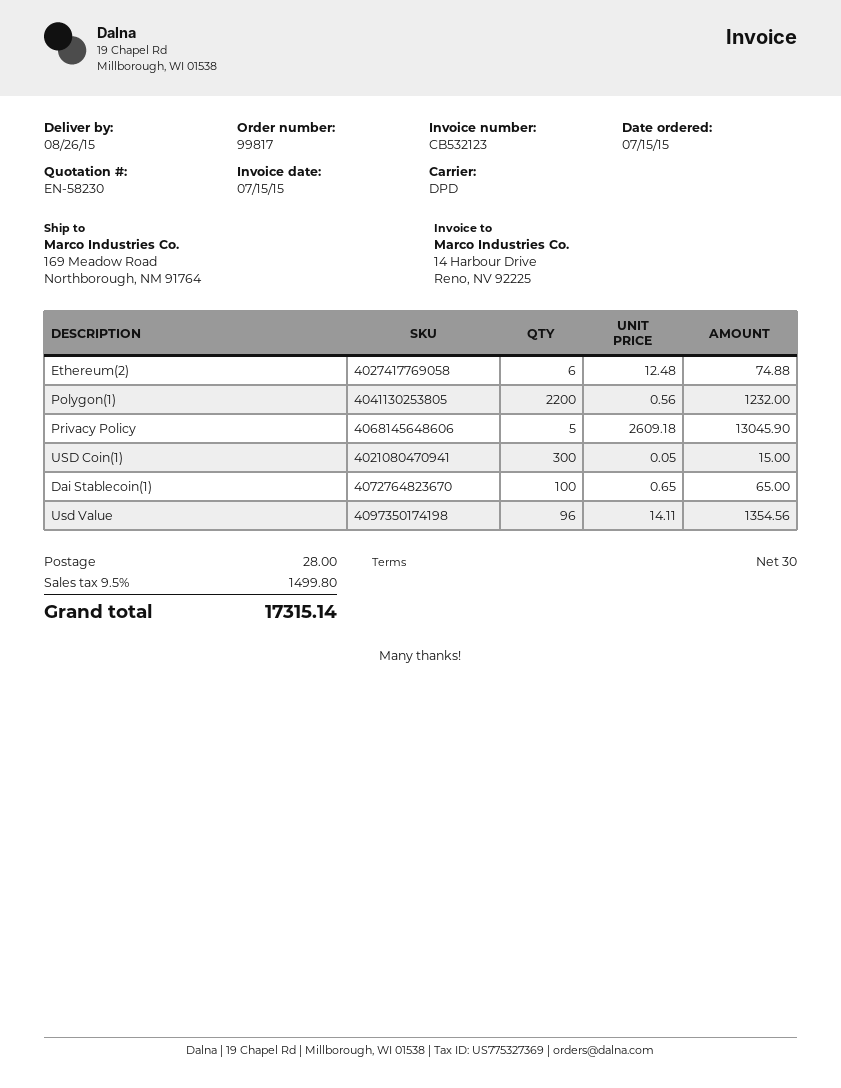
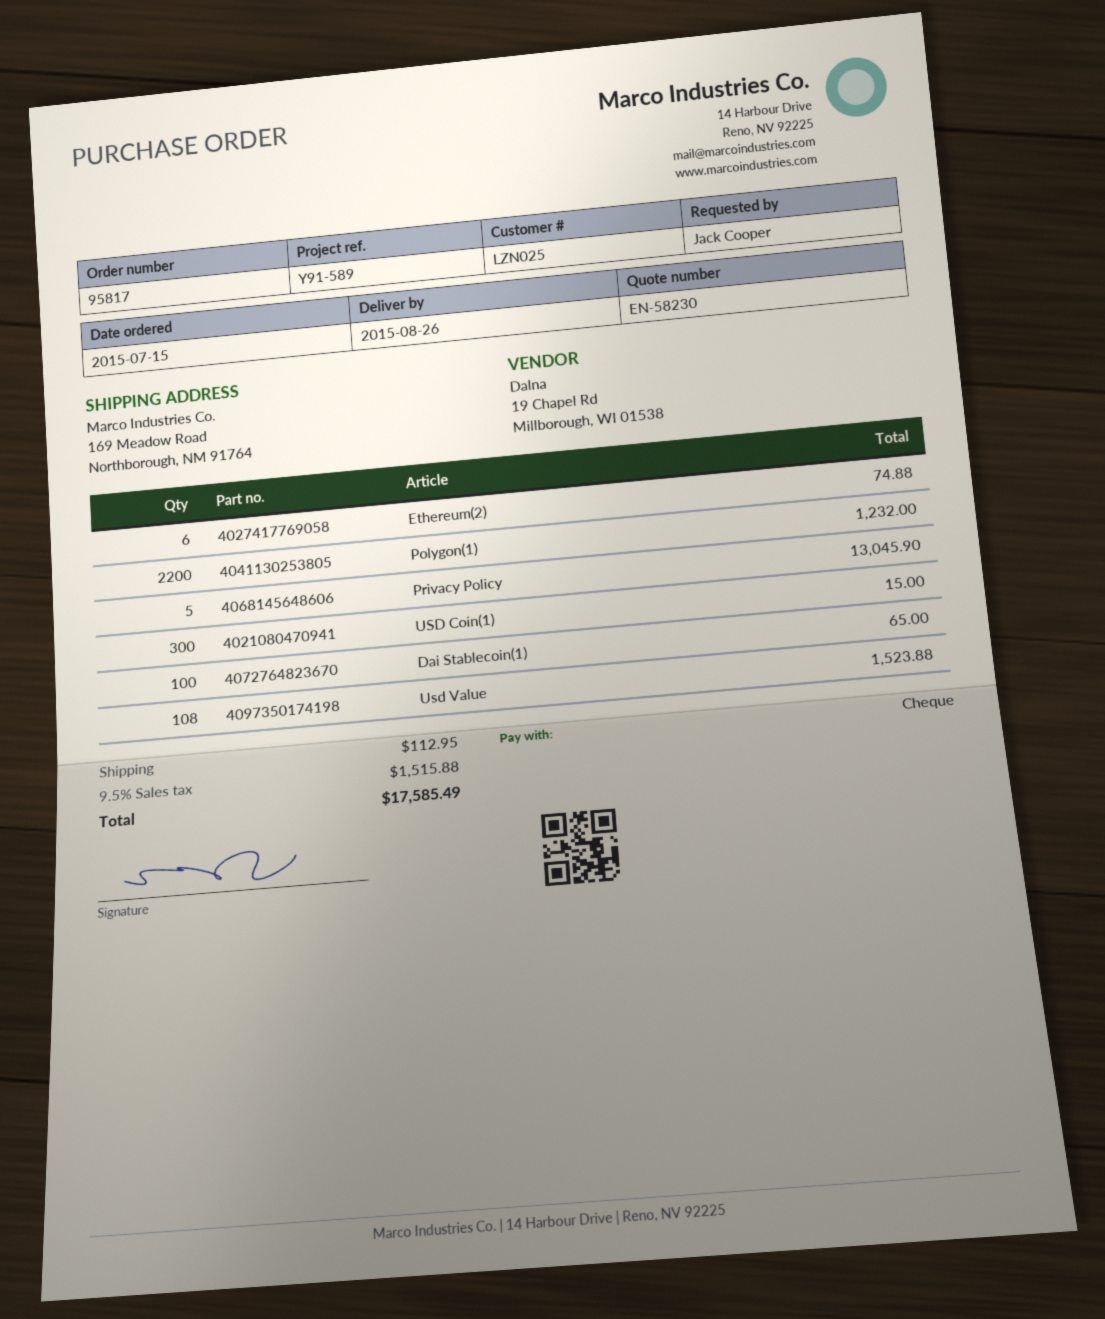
order number: 99817 -> 95817
Usd Value: 96 for 1354.56 -> 108 for 1523.88
shipping: 28.00 -> 112.95
tax: 9.5% = 1499.80 -> 9.5% = 1515.88
total: 17315.14 -> 17585.49

